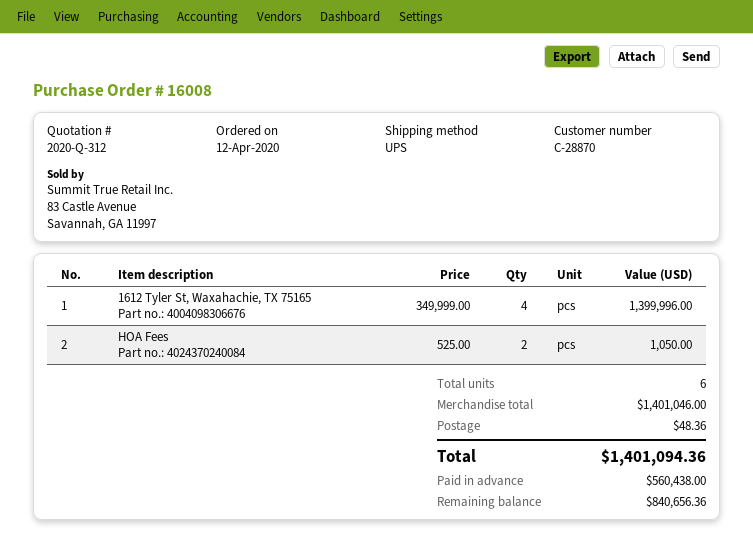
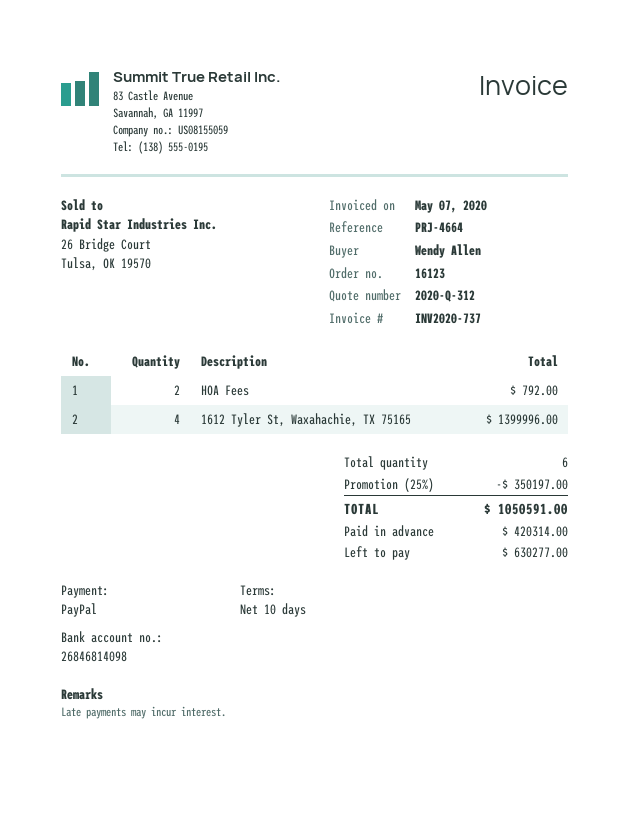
order number: 16008 -> 16123
HOA Fees: 2 for 1050.00 -> 2 for 792.00
discount: none -> 25% = 350197.00
shipping: 48.36 -> none
total: 1401094.36 -> 1050591.00
deposit: 560438.00 -> 420314.00
balance: 840656.36 -> 630277.00

